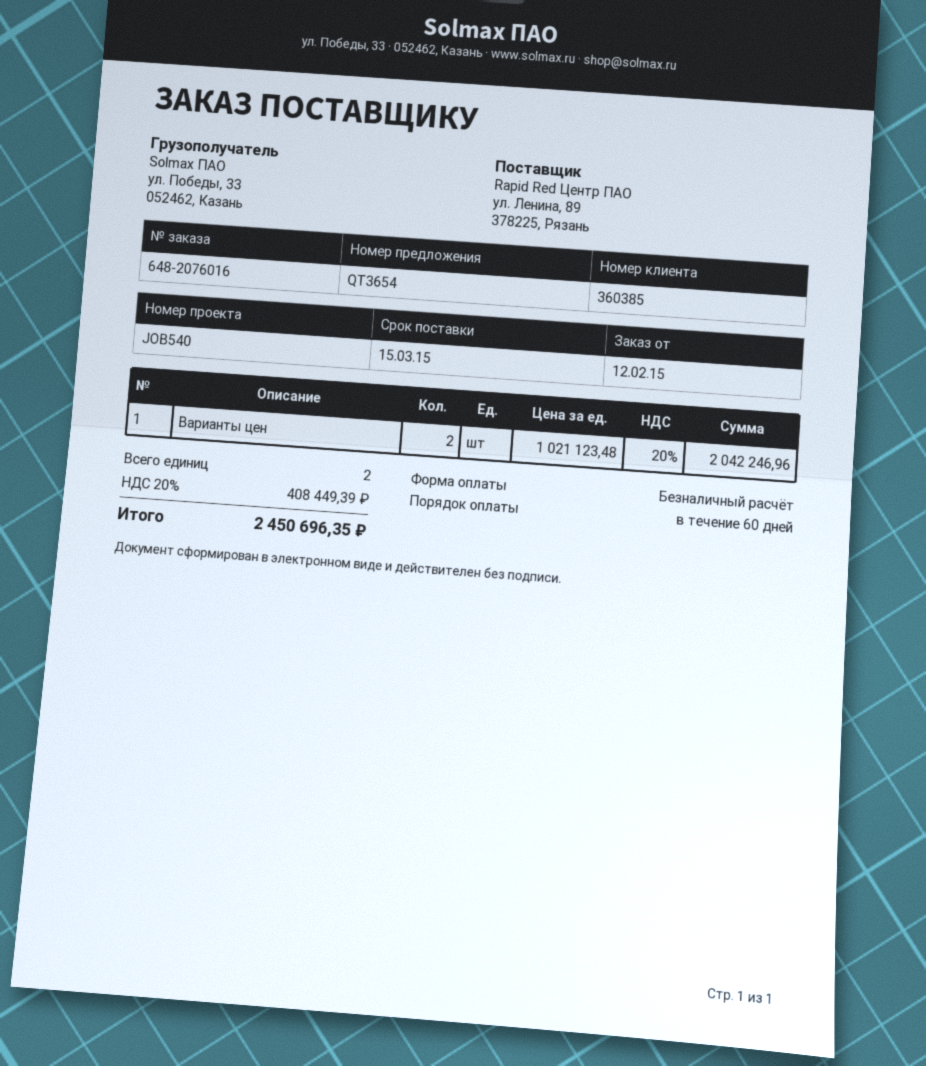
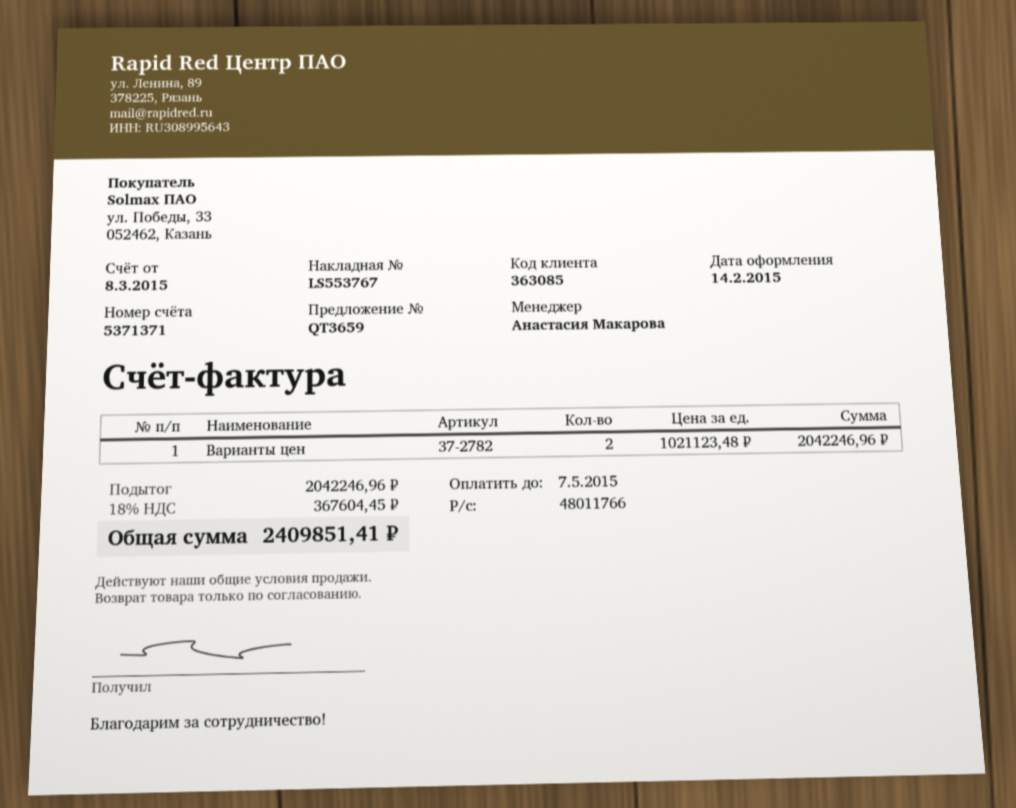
quote number: QT3654 -> QT3659
order date: 2015-02-12 -> 2015-02-14
customer number: 360385 -> 363085
tax: 20% = 408449.39 -> 18% = 367604.45
total: 2450696.35 -> 2409851.41

